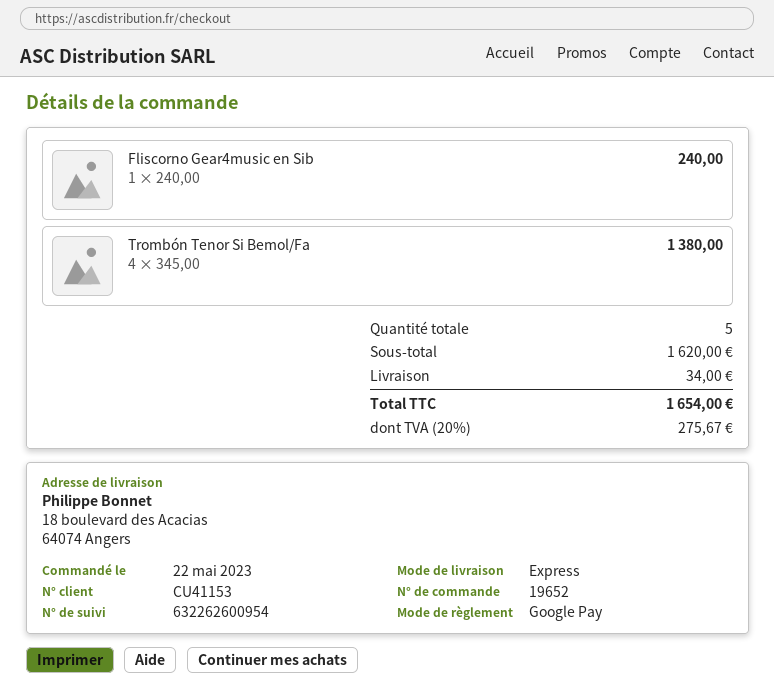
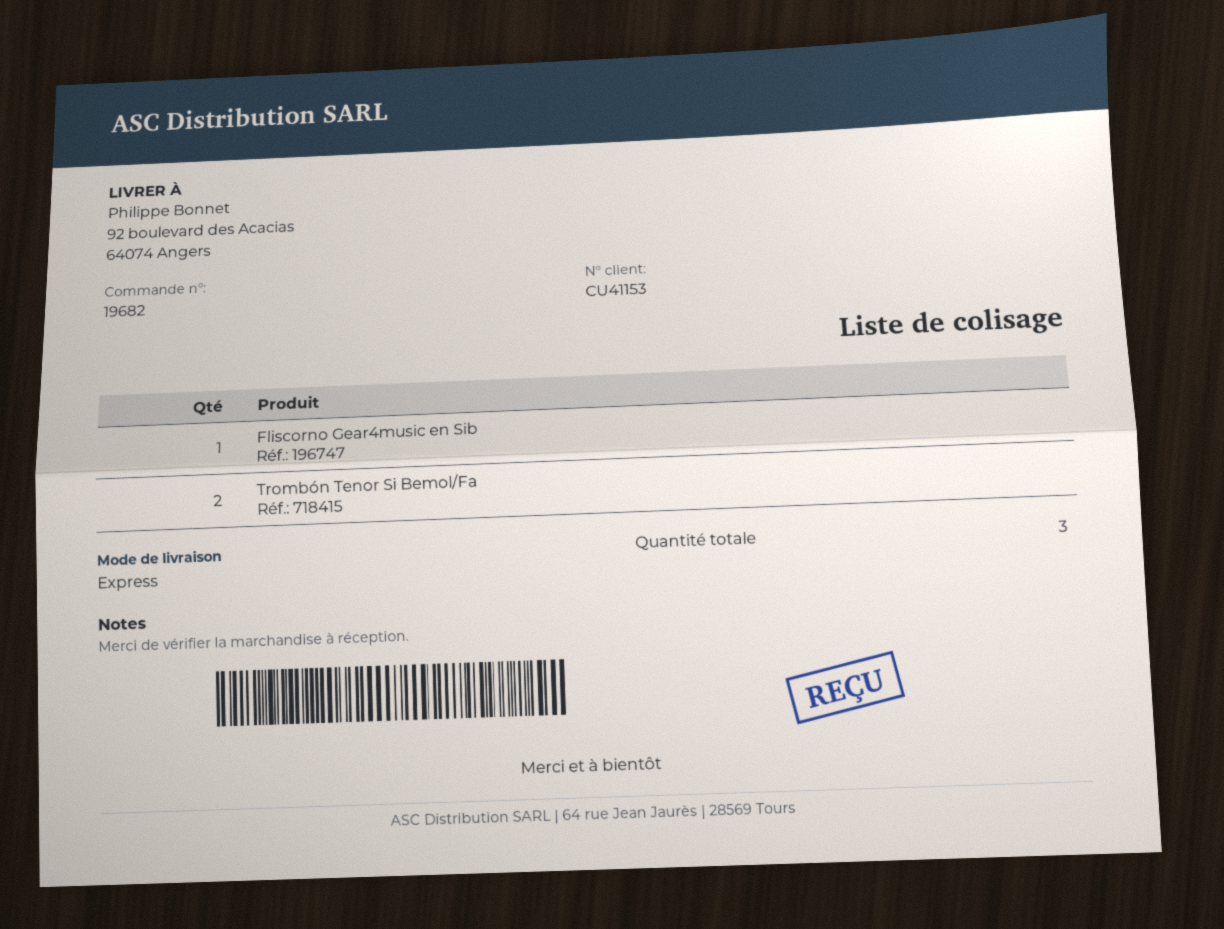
order number: 19652 -> 19682
ship to: 18 boulevard des Acacias, 64074 Angers -> 92 boulevard des Acacias, 64074 Angers
Trombón Tenor Si Bemol/Fa: 4 -> 2
total quantity: 5 -> 3

